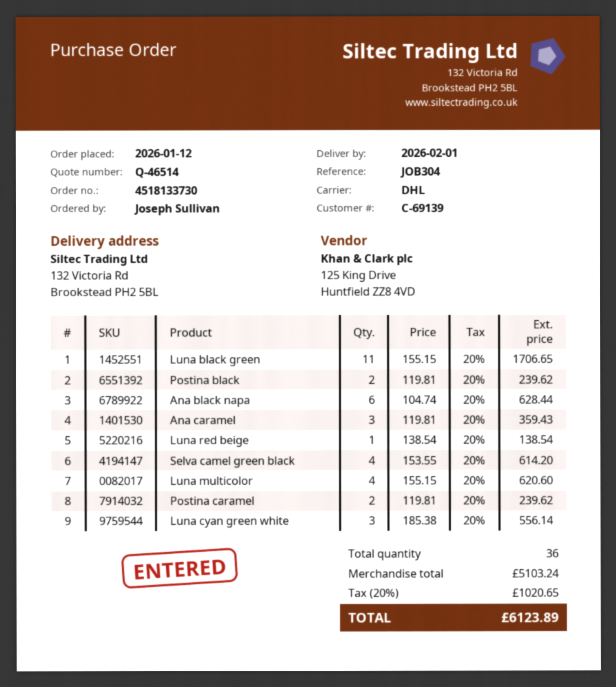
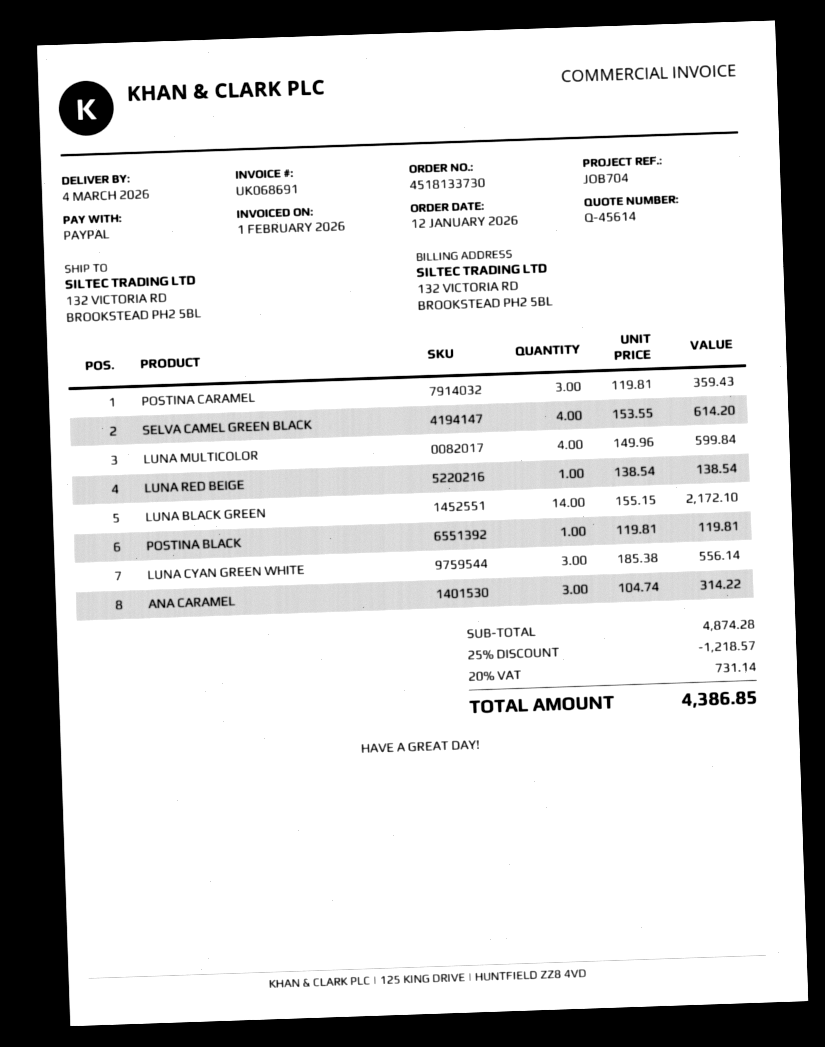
quote number: Q-46514 -> Q-45614
delivery date: 2026-02-01 -> 2026-03-04
reference: JOB304 -> JOB704
Luna black green: 11 x 155.15 = 1706.65 -> 14 x 155.15 = 2172.10
Postina black: 2 x 119.81 = 239.62 -> 1 x 119.81 = 119.81
Ana black napa: 6 x 104.74 = 628.44 -> none
Ana caramel: 3 x 119.81 = 359.43 -> 3 x 104.74 = 314.22
Luna multicolor: 4 x 155.15 = 620.60 -> 4 x 149.96 = 599.84
Postina caramel: 2 x 119.81 = 239.62 -> 3 x 119.81 = 359.43
subtotal: 5103.24 -> 4874.28
discount: none -> 25% = 1218.57
tax: 20% = 1020.65 -> 20% = 731.14
total: 6123.89 -> 4386.85

